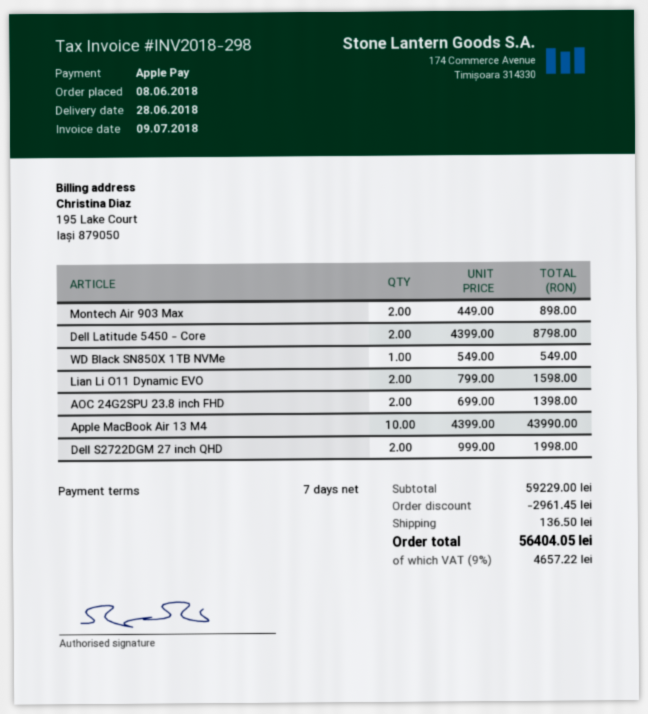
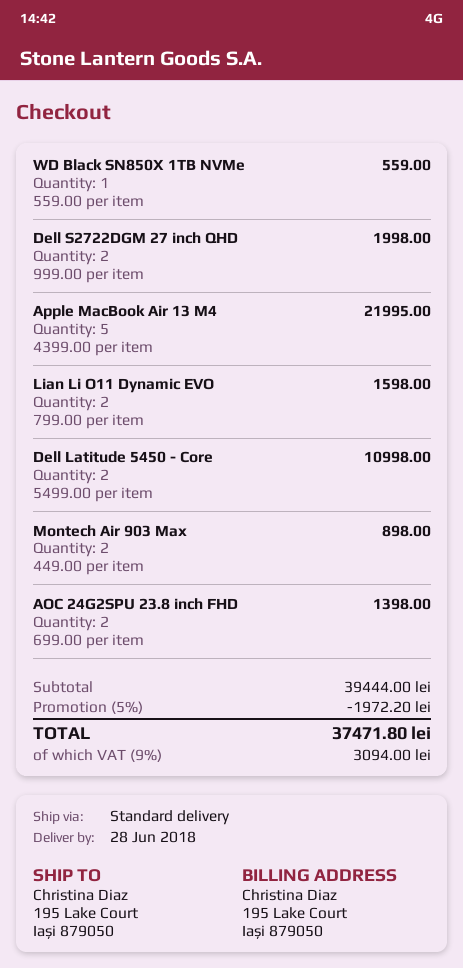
Dell Latitude 5450 - Core: 2 x 4399.00 = 8798.00 -> 2 x 5499.00 = 10998.00
WD Black SN850X 1TB NVMe: 1 x 549.00 = 549.00 -> 1 x 559.00 = 559.00
Apple MacBook Air 13 M4: 10 x 4399.00 = 43990.00 -> 5 x 4399.00 = 21995.00
subtotal: 59229.00 -> 39444.00
discount: 2961.45 -> 1972.20
shipping: 136.50 -> none
tax: 9% = 4657.22 -> 9% = 3094.00
total: 56404.05 -> 37471.80

